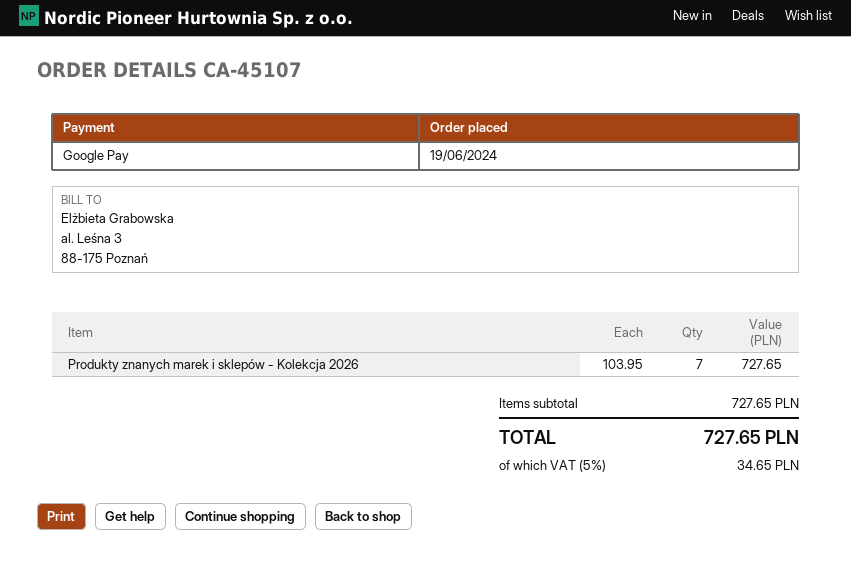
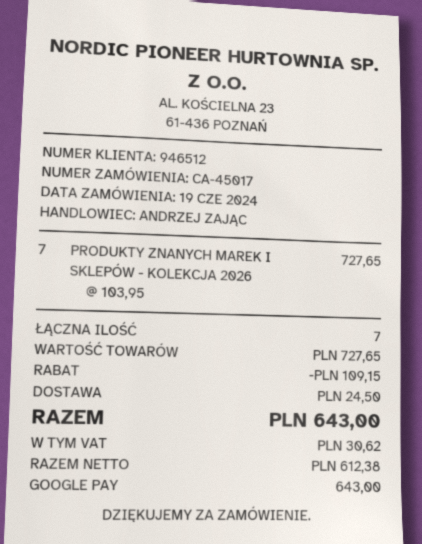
order number: CA-45107 -> CA-45017
discount: none -> 109.15
shipping: none -> 24.50
tax: 34.65 -> 30.62
total: 727.65 -> 643.00

